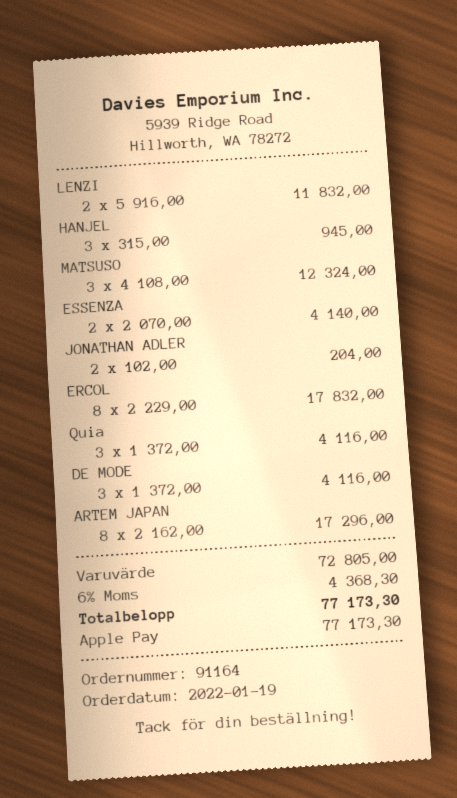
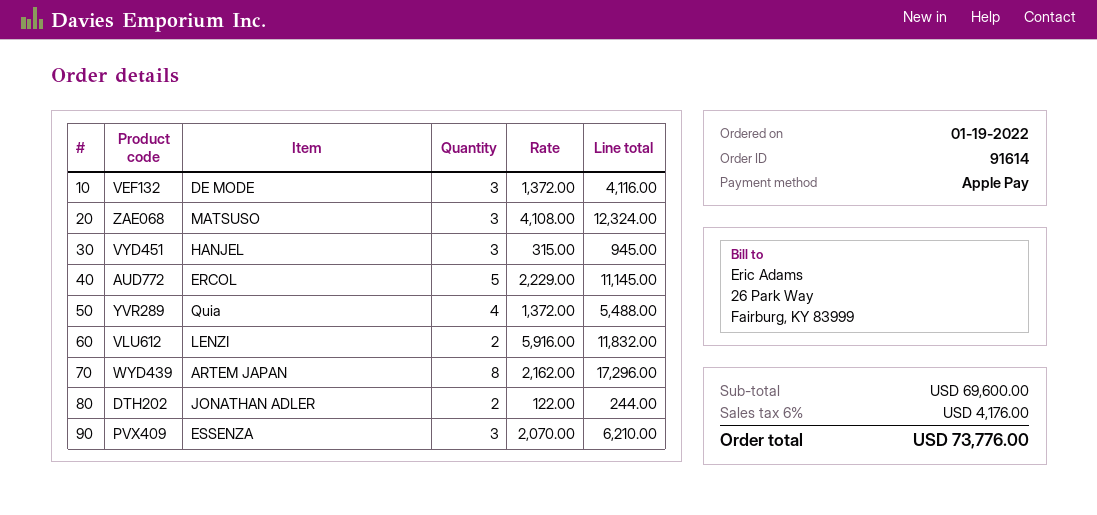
order number: 91164 -> 91614
ESSENZA: 2 x 2070.00 = 4140.00 -> 3 x 2070.00 = 6210.00
JONATHAN ADLER: 2 x 102.00 = 204.00 -> 2 x 122.00 = 244.00
ERCOL: 8 x 2229.00 = 17832.00 -> 5 x 2229.00 = 11145.00
Quia: 3 x 1372.00 = 4116.00 -> 4 x 1372.00 = 5488.00
subtotal: 72805.00 -> 69600.00
tax: 6% = 4368.30 -> 6% = 4176.00
total: 77173.30 -> 73776.00

